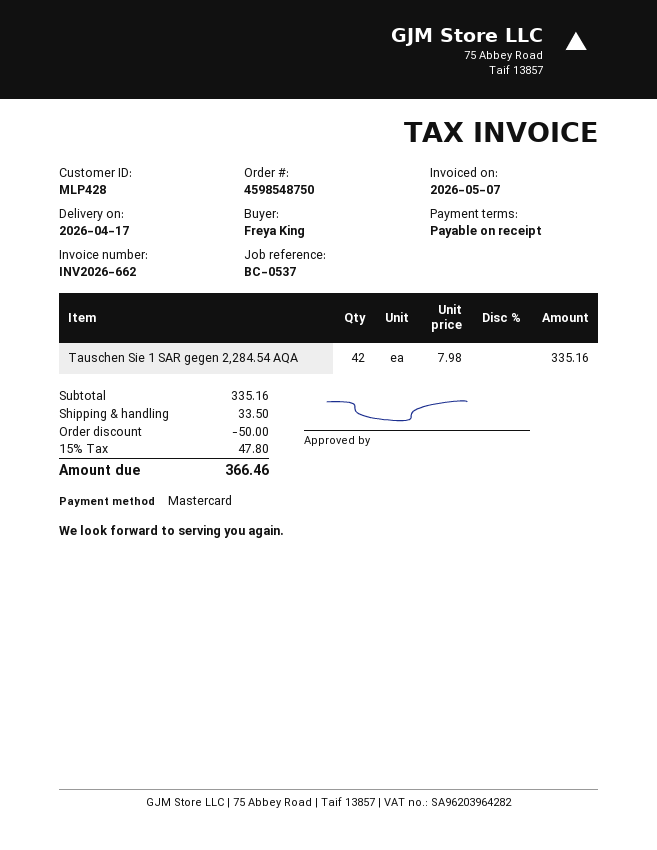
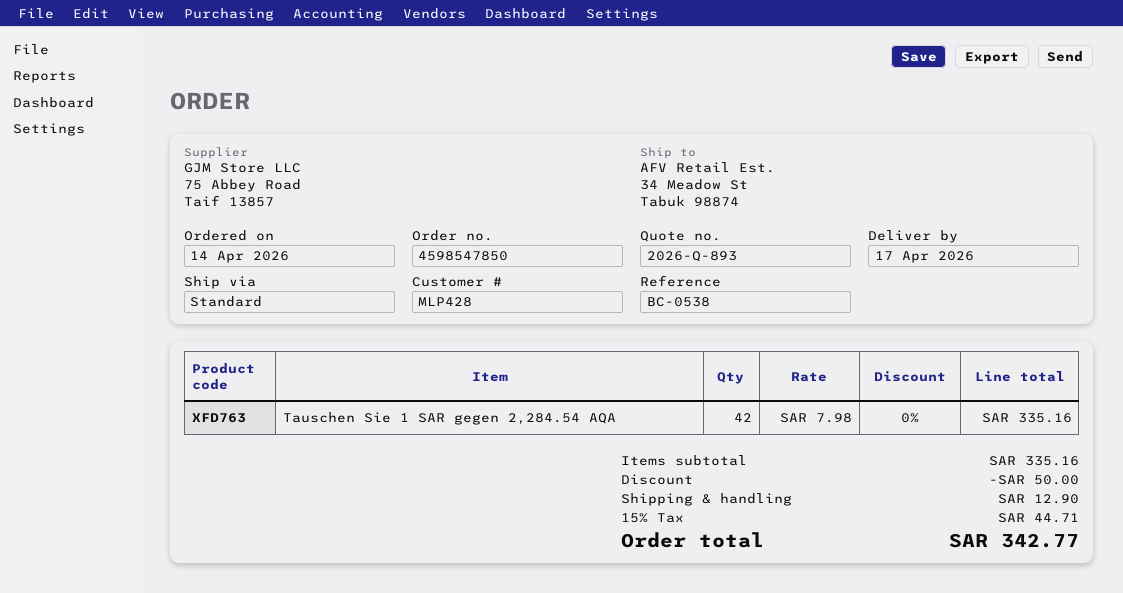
order number: 4598548750 -> 4598547850
reference: BC-0537 -> BC-0538
shipping: 33.50 -> 12.90
tax: 15% = 47.80 -> 15% = 44.71
total: 366.46 -> 342.77

